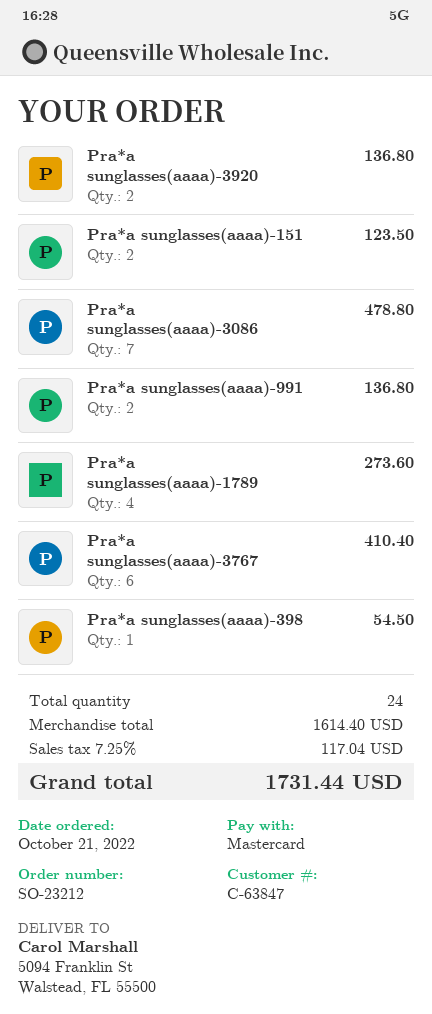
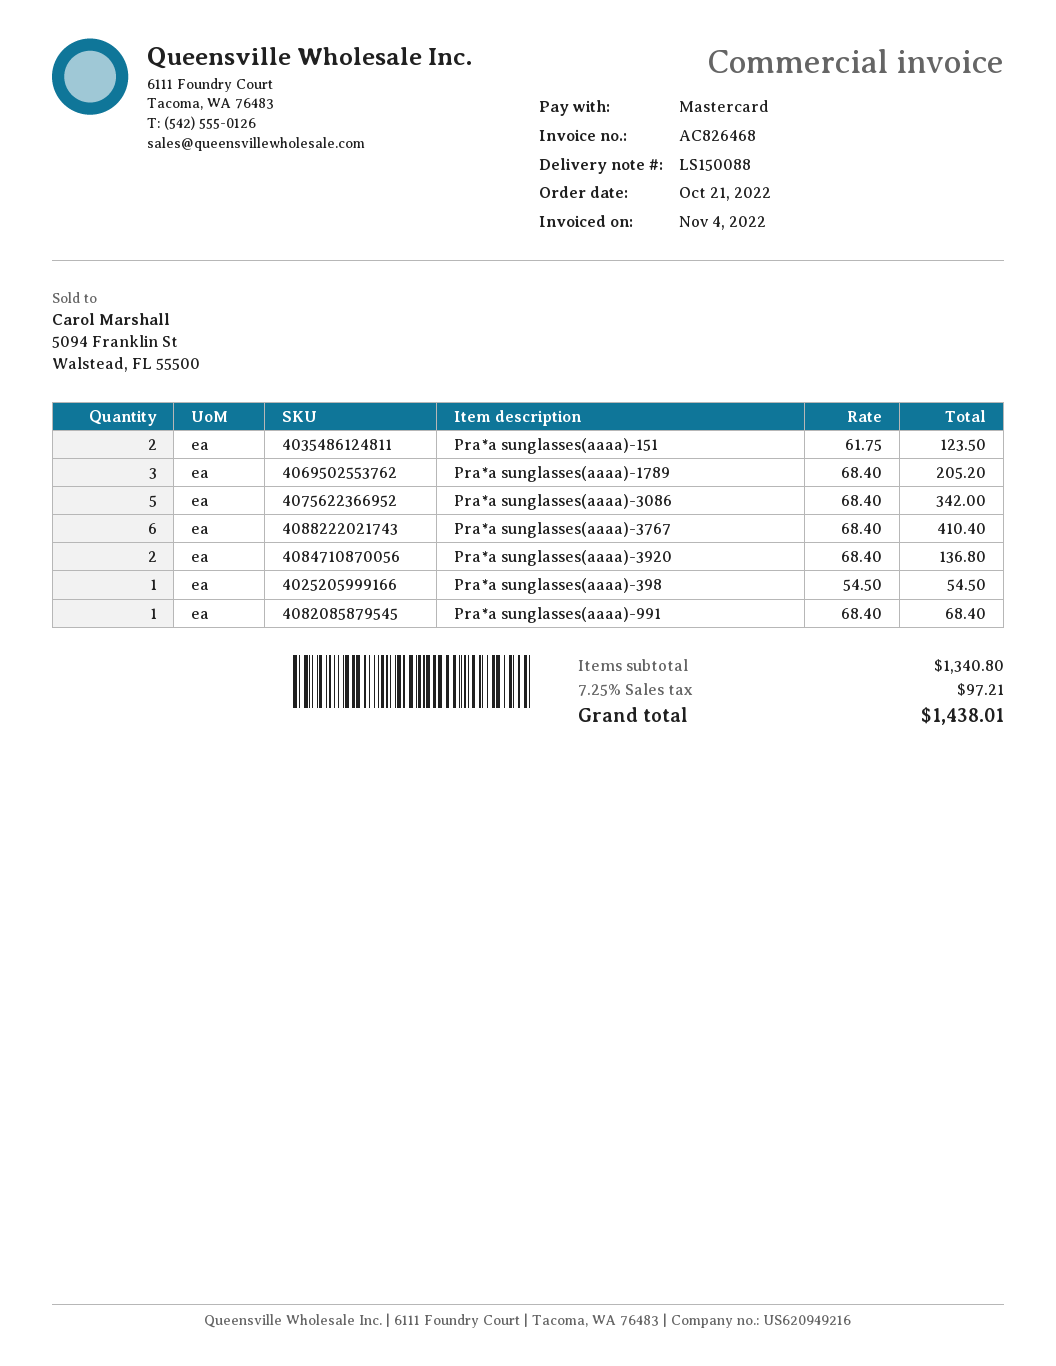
Pra*a sunglasses(aaaa)-3086: 7 for 478.80 -> 5 for 342.00
Pra*a sunglasses(aaaa)-991: 2 for 136.80 -> 1 for 68.40
Pra*a sunglasses(aaaa)-1789: 4 for 273.60 -> 3 for 205.20
subtotal: 1614.40 -> 1340.80
tax: 7.25% = 117.04 -> 7.25% = 97.21
total: 1731.44 -> 1438.01

